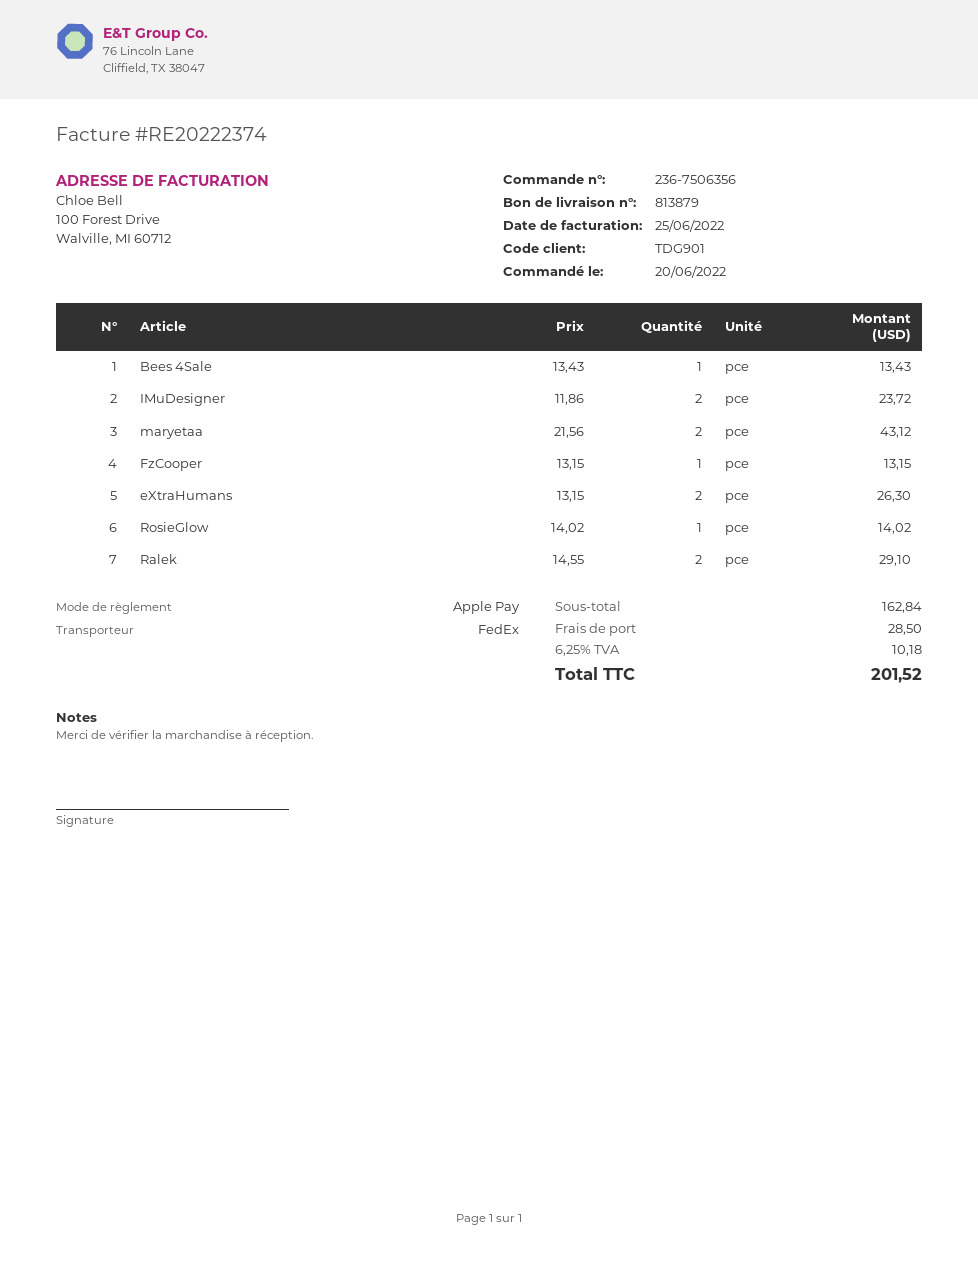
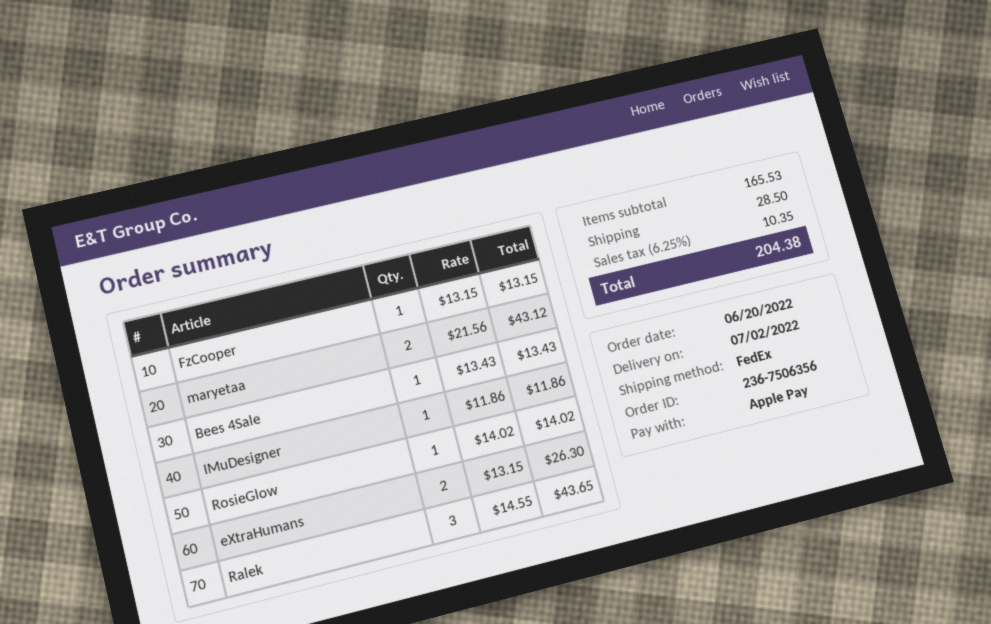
IMuDesigner: 2 x 11.86 = 23.72 -> 1 x 11.86 = 11.86
Ralek: 2 x 14.55 = 29.10 -> 3 x 14.55 = 43.65
subtotal: 162.84 -> 165.53
tax: 6.25% = 10.18 -> 6.25% = 10.35
total: 201.52 -> 204.38

